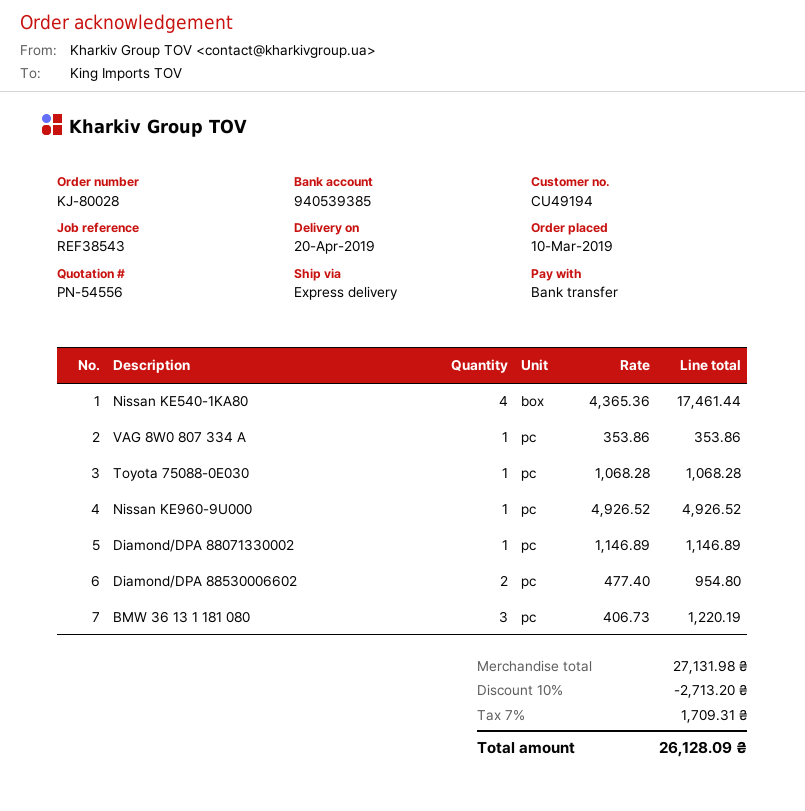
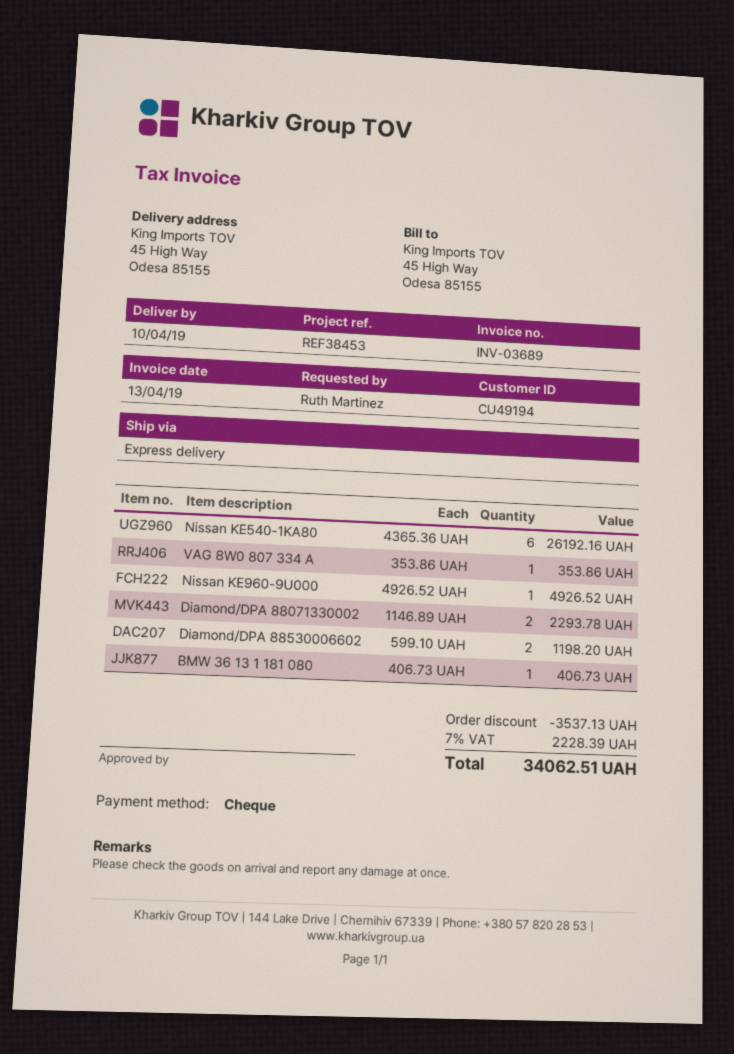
delivery date: 2019-04-20 -> 2019-04-10
reference: REF38543 -> REF38453
payment method: bank transfer -> cheque
Nissan KE540-1KA80: 4 x 4365.36 = 17461.44 -> 6 x 4365.36 = 26192.16
Toyota 75088-0E030: 1 x 1068.28 = 1068.28 -> none
Diamond/DPA 88071330002: 1 x 1146.89 = 1146.89 -> 2 x 1146.89 = 2293.78
Diamond/DPA 88530006602: 2 x 477.40 = 954.80 -> 2 x 599.10 = 1198.20
BMW 36 13 1 181 080: 3 x 406.73 = 1220.19 -> 1 x 406.73 = 406.73
discount: 2713.20 -> 3537.13
tax: 7% = 1709.31 -> 7% = 2228.39
total: 26128.09 -> 34062.51

